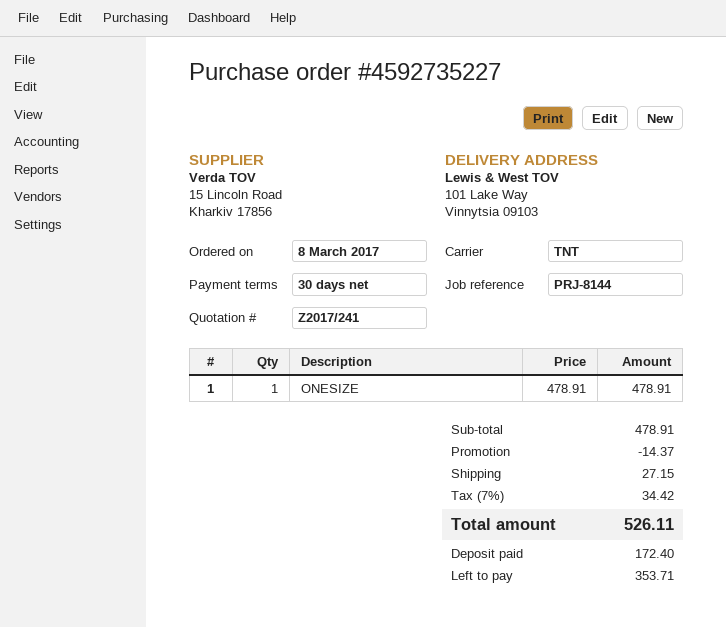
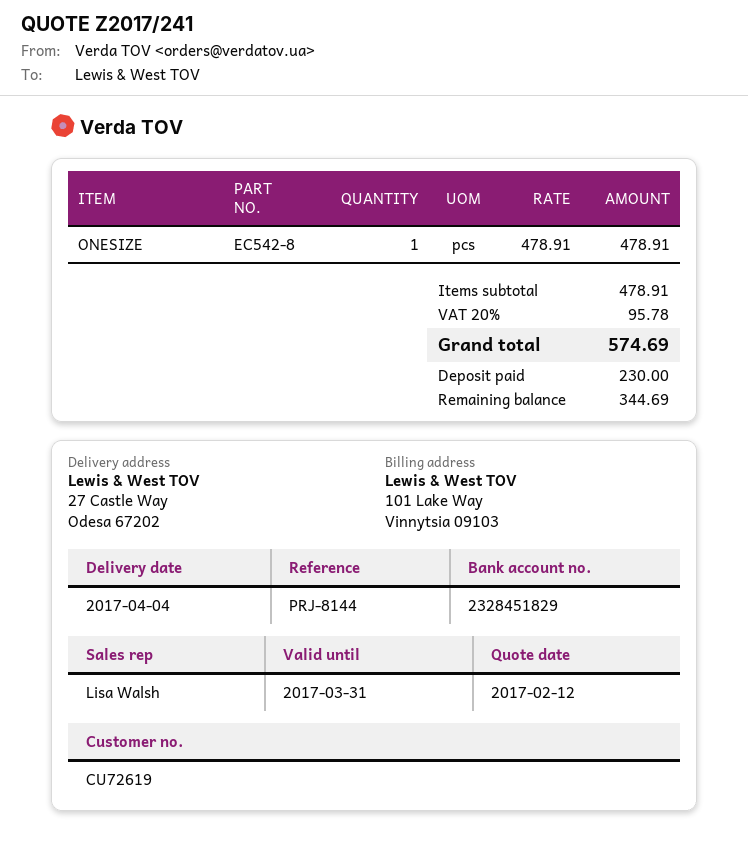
ship to: 101 Lake Way, Vinnytsia 09103 -> 27 Castle Way, Odesa 67202
discount: 14.37 -> none
shipping: 27.15 -> none
tax: 7% = 34.42 -> 20% = 95.78
total: 526.11 -> 574.69
deposit: 172.40 -> 230.00
balance: 353.71 -> 344.69

